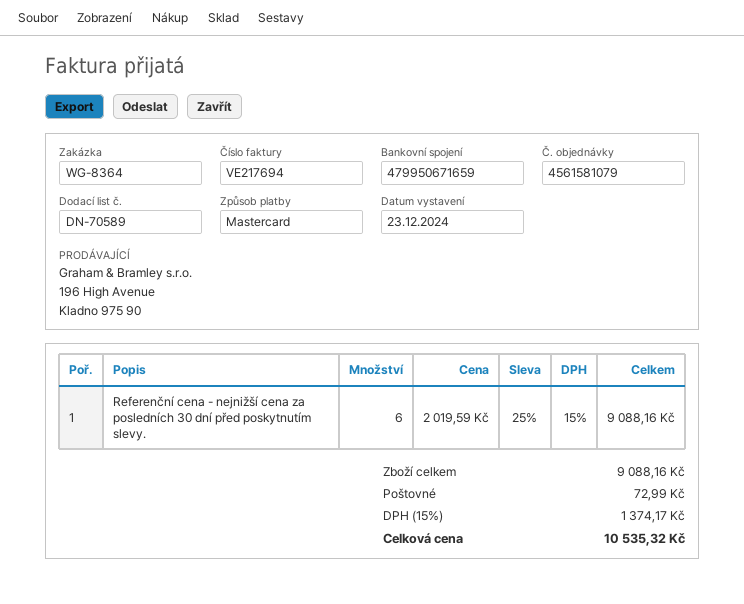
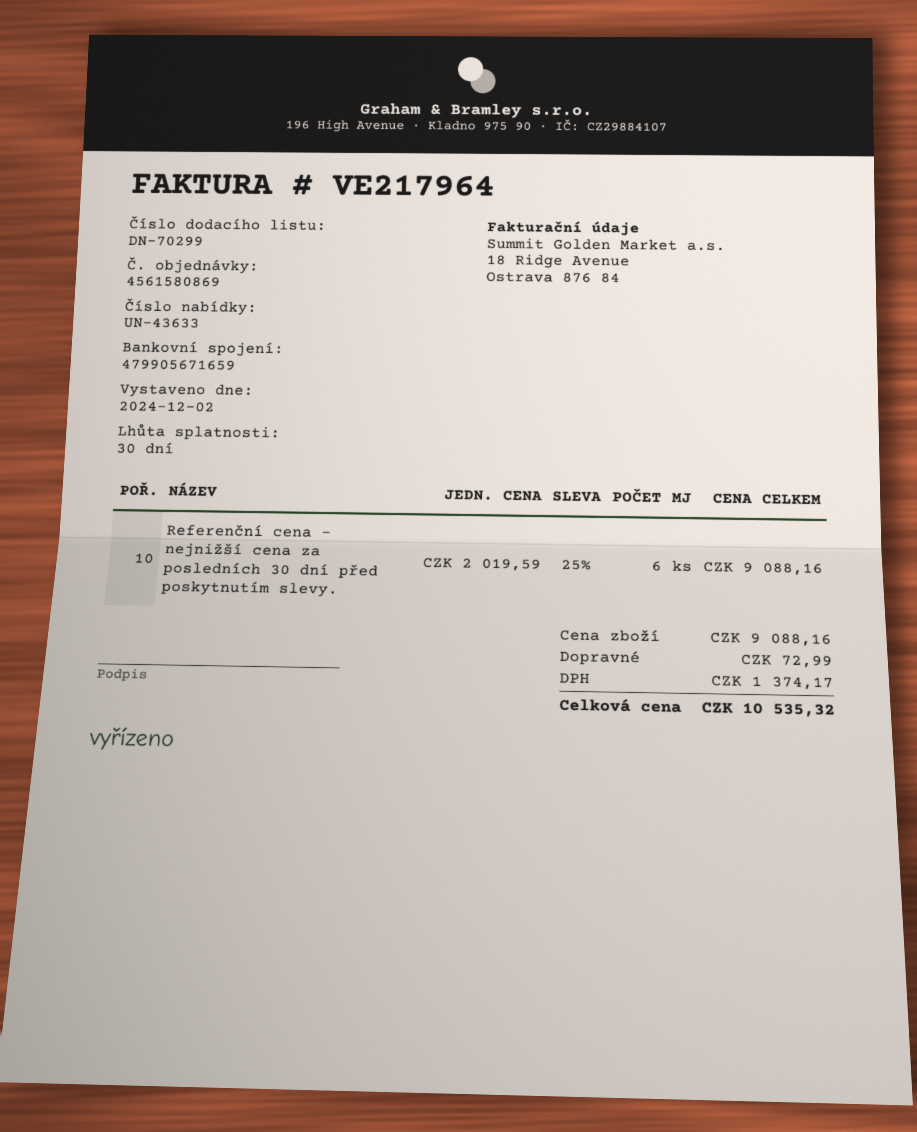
order number: 4561581079 -> 4561580869
delivery note number: DN-70589 -> DN-70299
invoice number: VE217694 -> VE217964
invoice date: 2024-12-23 -> 2024-12-02
bank account: 479950671659 -> 479905671659

